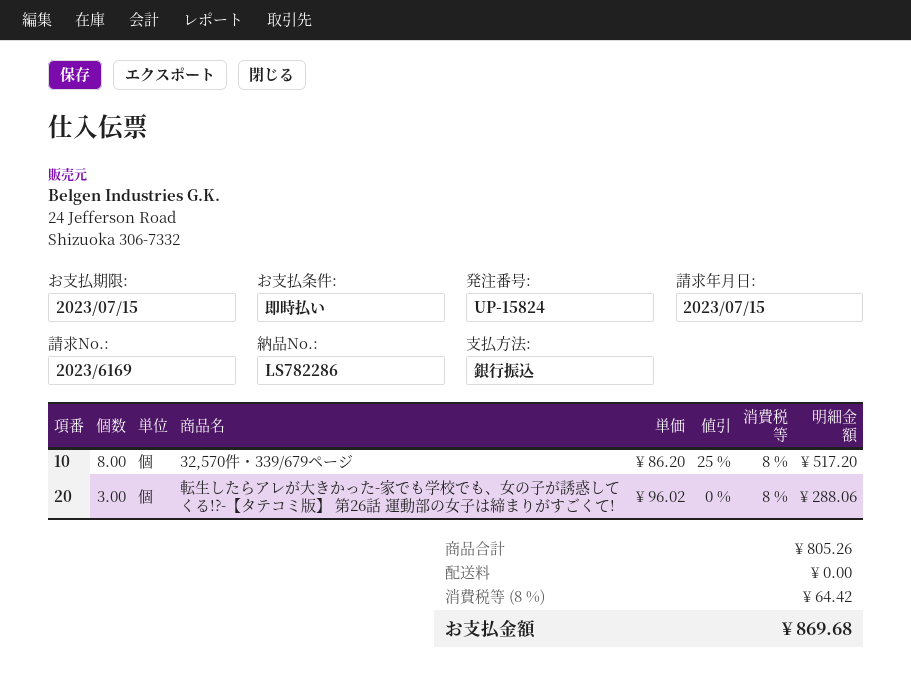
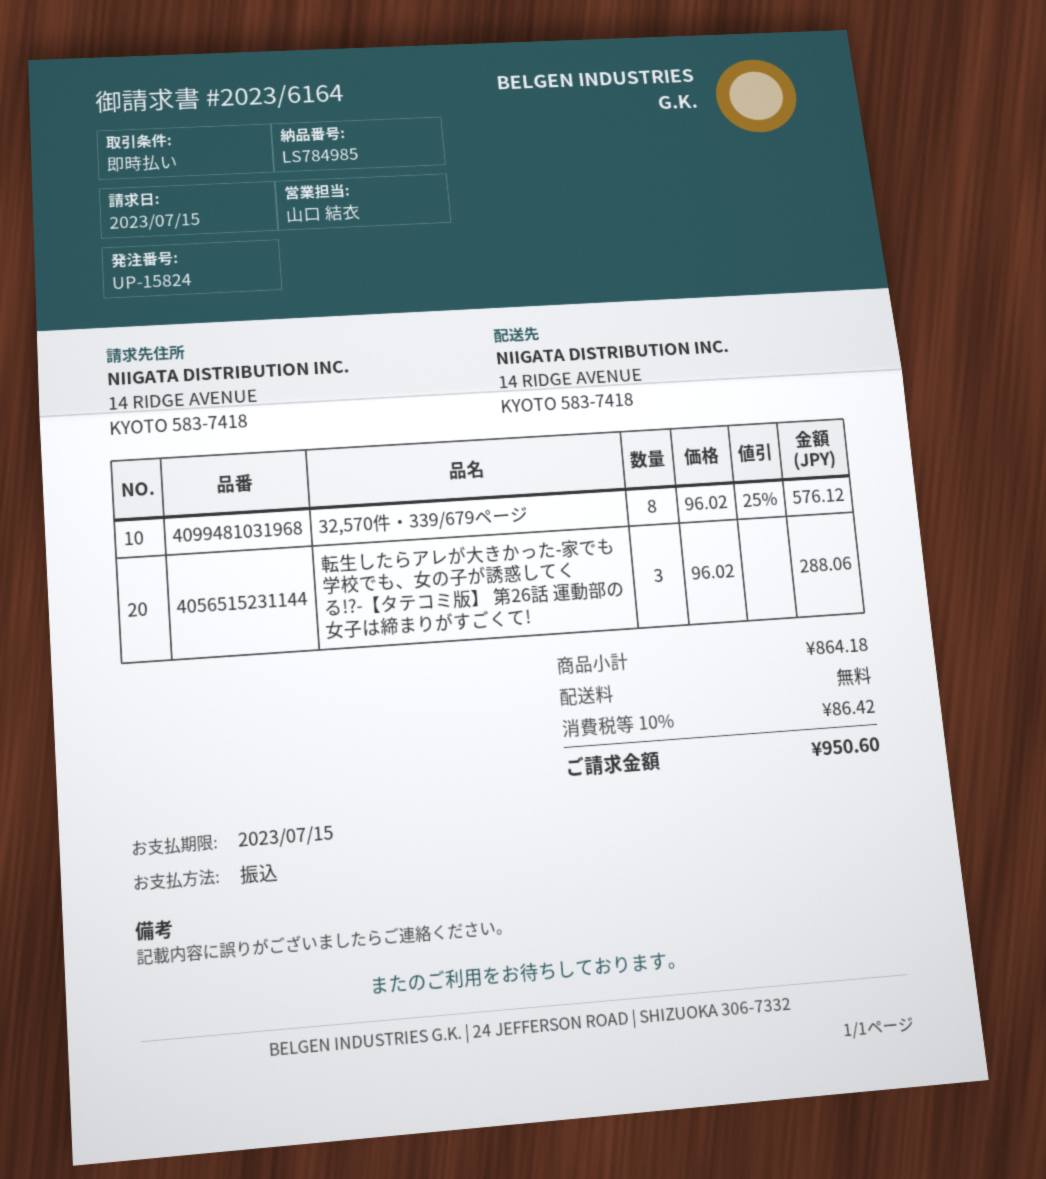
delivery note number: LS782286 -> LS784985
invoice number: 2023/6169 -> 2023/6164
32,570件・339/679ページ: 8 x 86.20 - 25% = 517.20 -> 8 x 96.02 - 25% = 576.12
subtotal: 805.26 -> 864.18
tax: 8% = 64.42 -> 10% = 86.42
total: 869.68 -> 950.60

